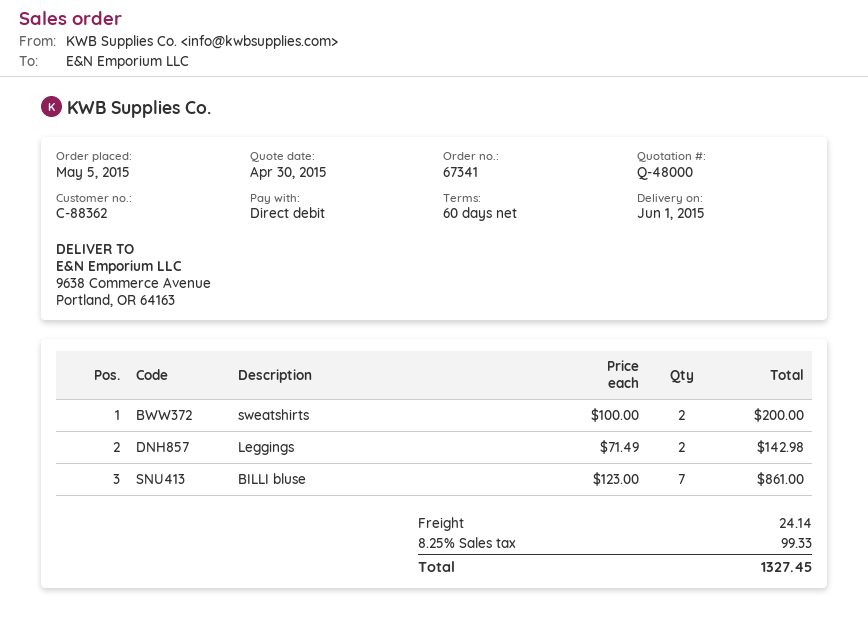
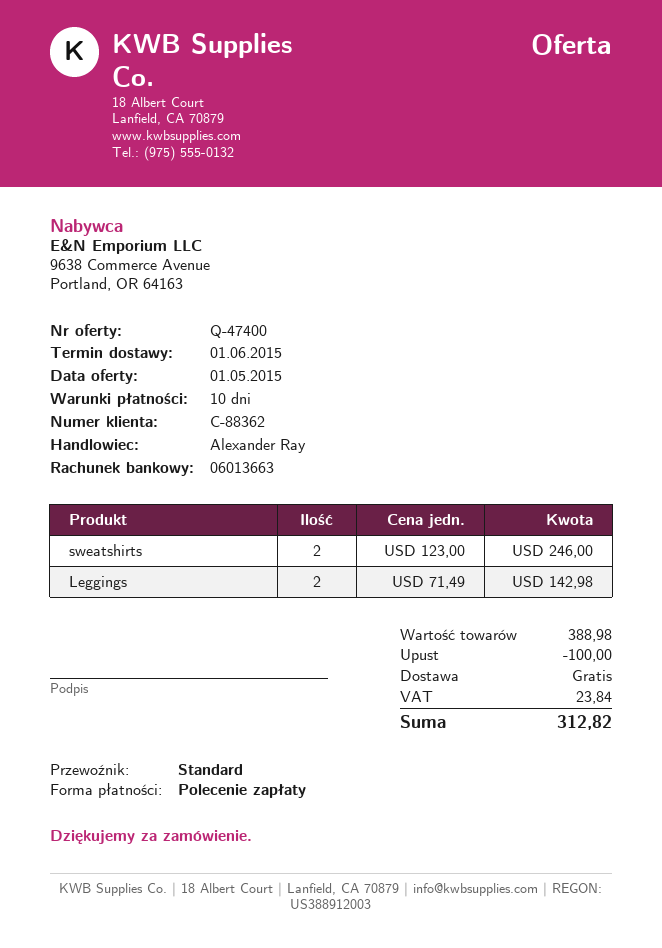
quote number: Q-48000 -> Q-47400
quote date: 2015-04-30 -> 2015-05-01
payment terms: 60 days -> 10 days
sweatshirts: 2 x 100.00 = 200.00 -> 2 x 123.00 = 246.00
BILLI bluse: 7 x 123.00 = 861.00 -> none
discount: none -> 100.00
shipping: 24.14 -> 0.00
tax: 99.33 -> 23.84
total: 1327.45 -> 312.82

